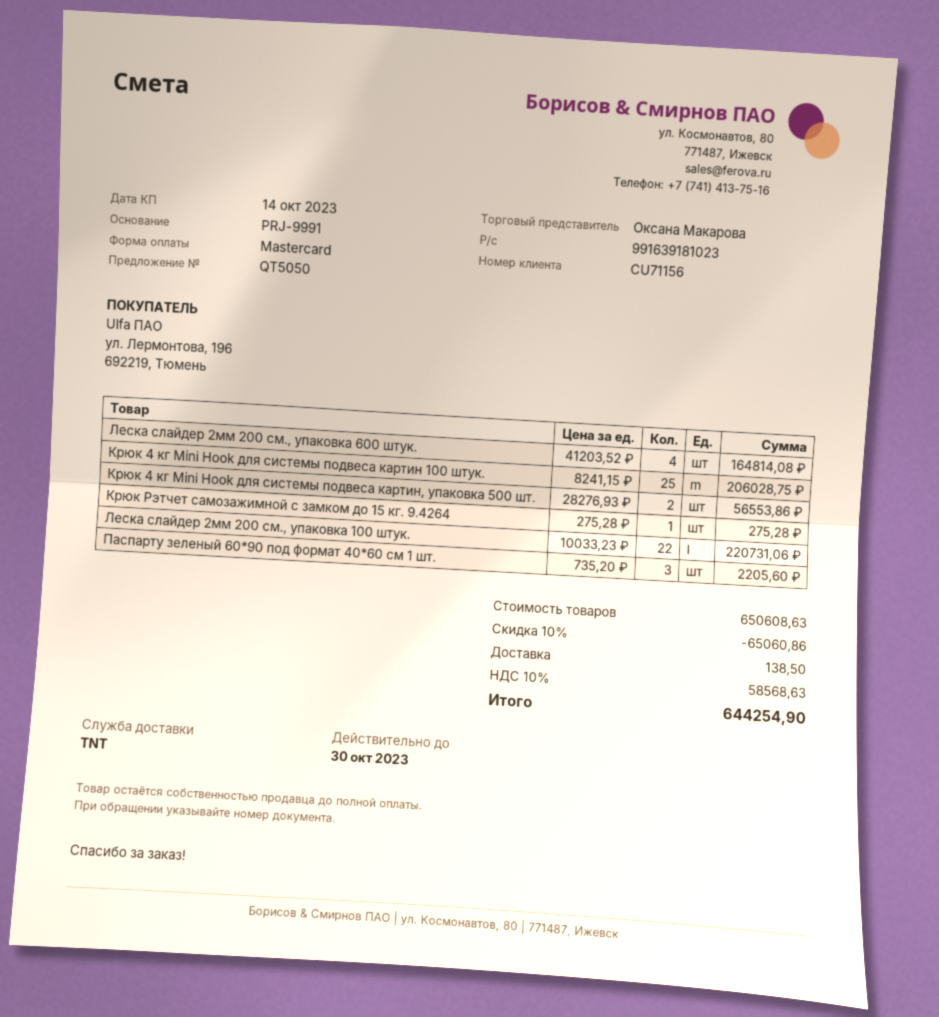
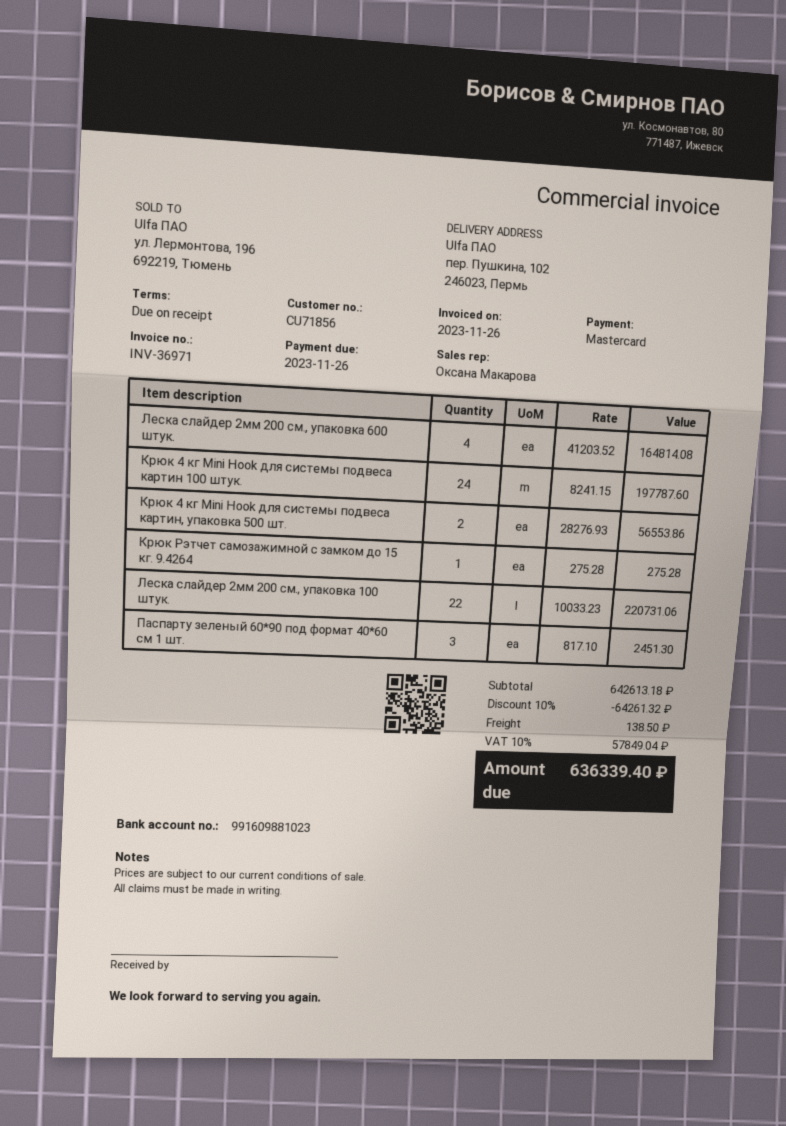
customer number: CU71156 -> CU71856
bank account: 991639181023 -> 991609881023
Крюк 4 кг Mini Hook для системы подвеса картин 100 штук.: 25 x 8241.15 = 206028.75 -> 24 x 8241.15 = 197787.60
Паспарту зеленый 60*90 под формат 40*60 см 1 шт.: 3 x 735.20 = 2205.60 -> 3 x 817.10 = 2451.30
subtotal: 650608.63 -> 642613.18
discount: 10% = 65060.86 -> 10% = 64261.32
tax: 10% = 58568.63 -> 10% = 57849.04
total: 644254.90 -> 636339.40

